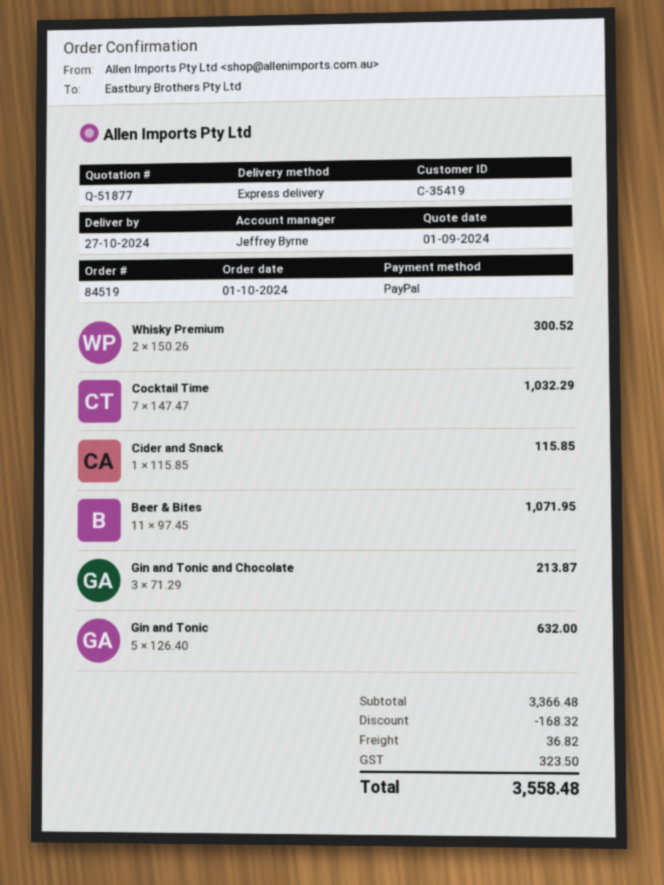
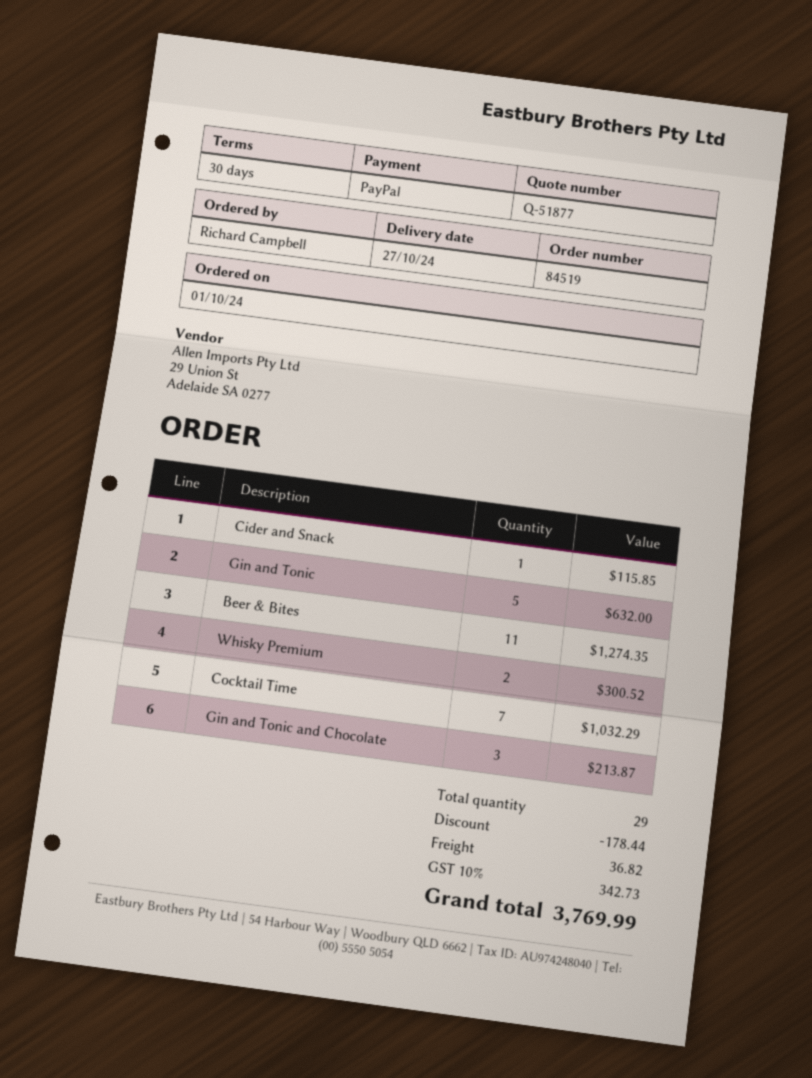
Beer & Bites: 11 for 1071.95 -> 11 for 1274.35
discount: 168.32 -> 178.44
tax: 323.50 -> 342.73
total: 3558.48 -> 3769.99

